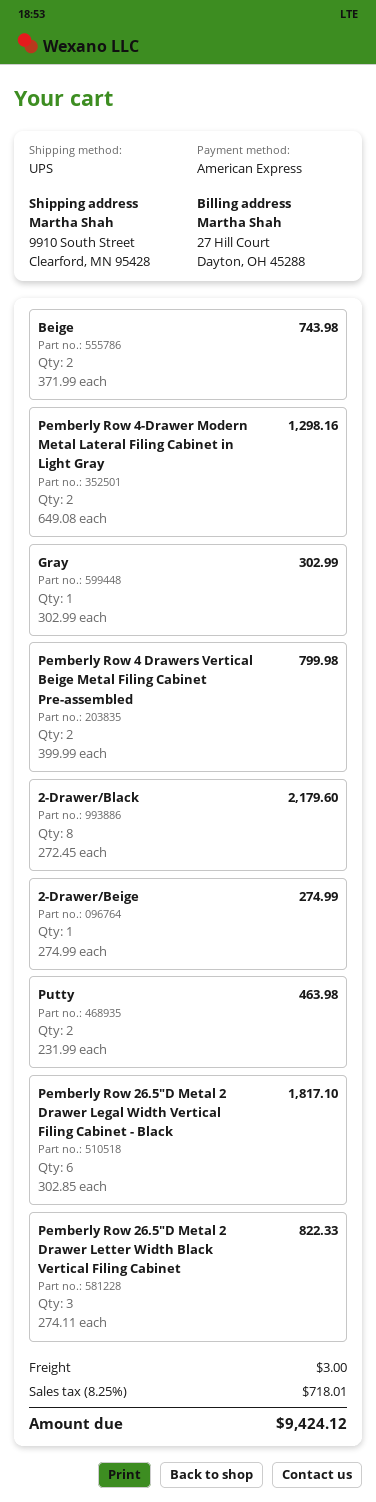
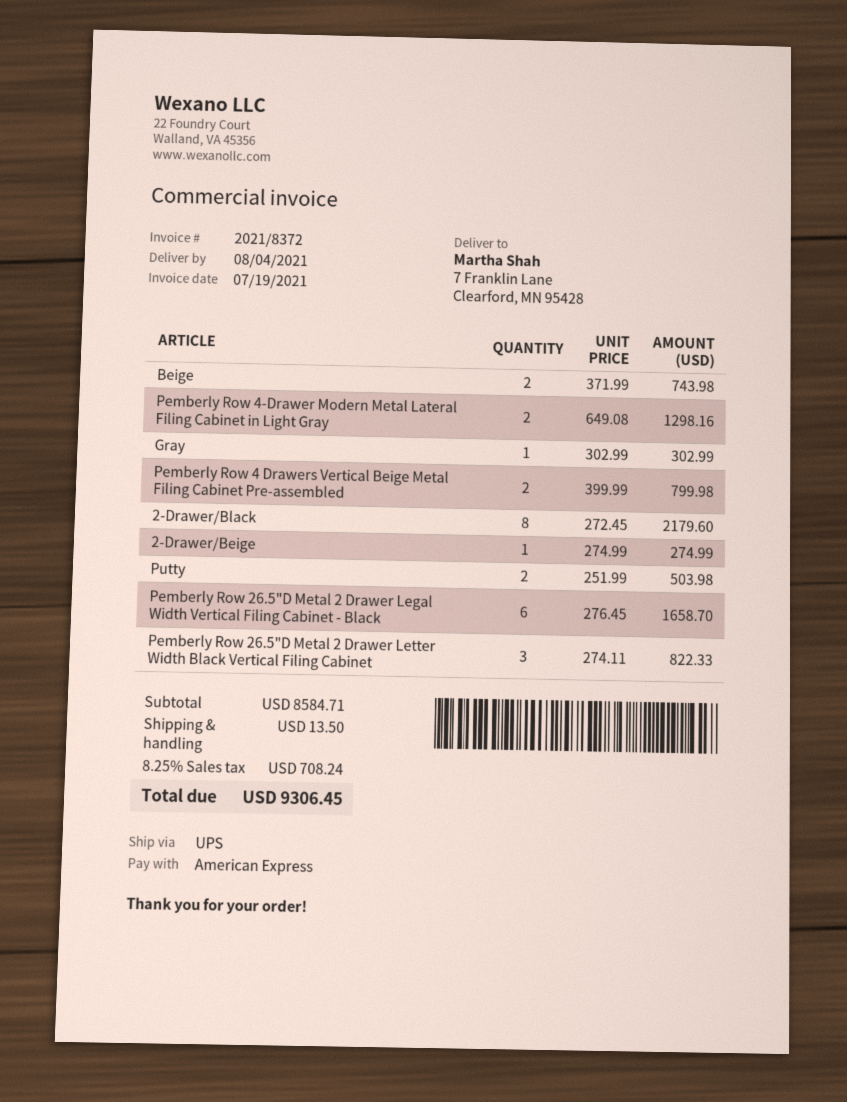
ship to: 9910 South Street, Clearford, MN 95428 -> 7 Franklin Lane, Clearford, MN 95428
Putty: 2 x 231.99 = 463.98 -> 2 x 251.99 = 503.98
Pemberly Row 26.5"D Metal 2 Drawer Legal Width Vertical Filing Cabinet - Black: 6 x 302.85 = 1817.10 -> 6 x 276.45 = 1658.70
shipping: 3.00 -> 13.50
tax: 8.25% = 718.01 -> 8.25% = 708.24
total: 9424.12 -> 9306.45

